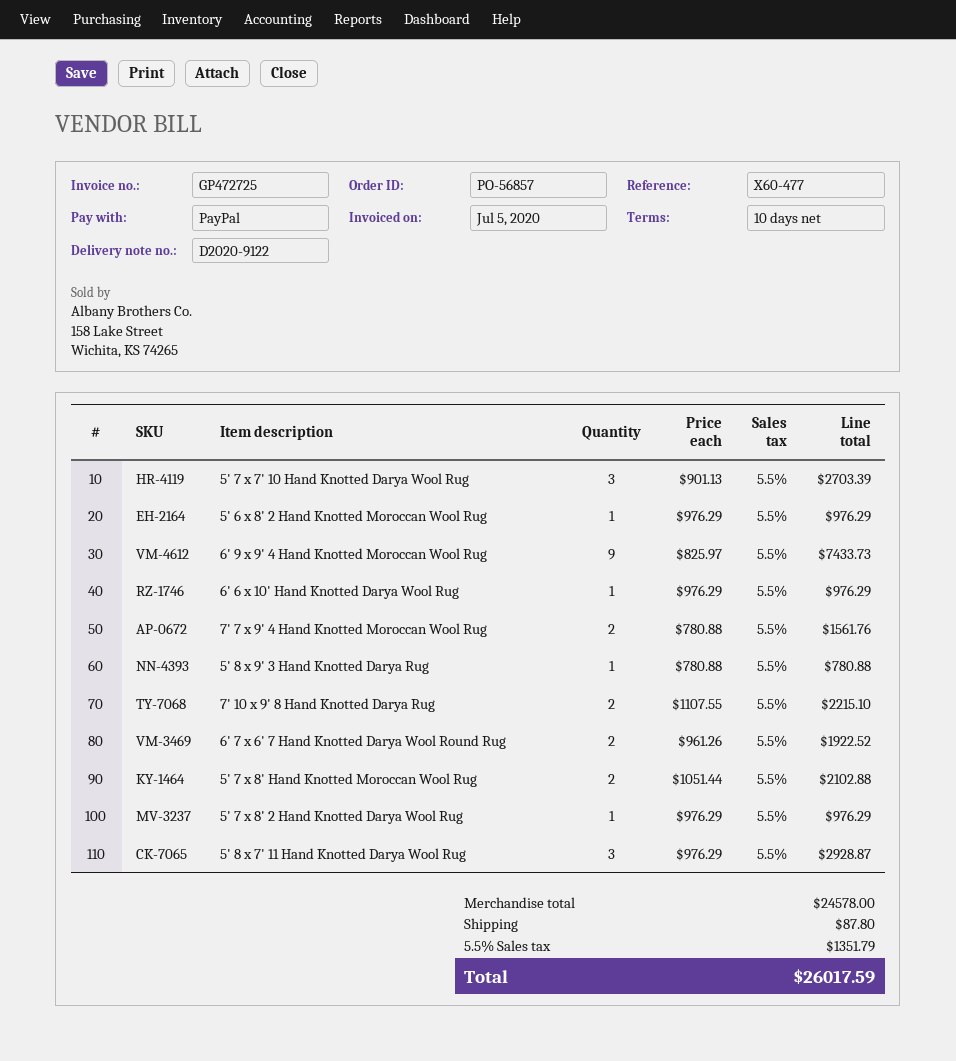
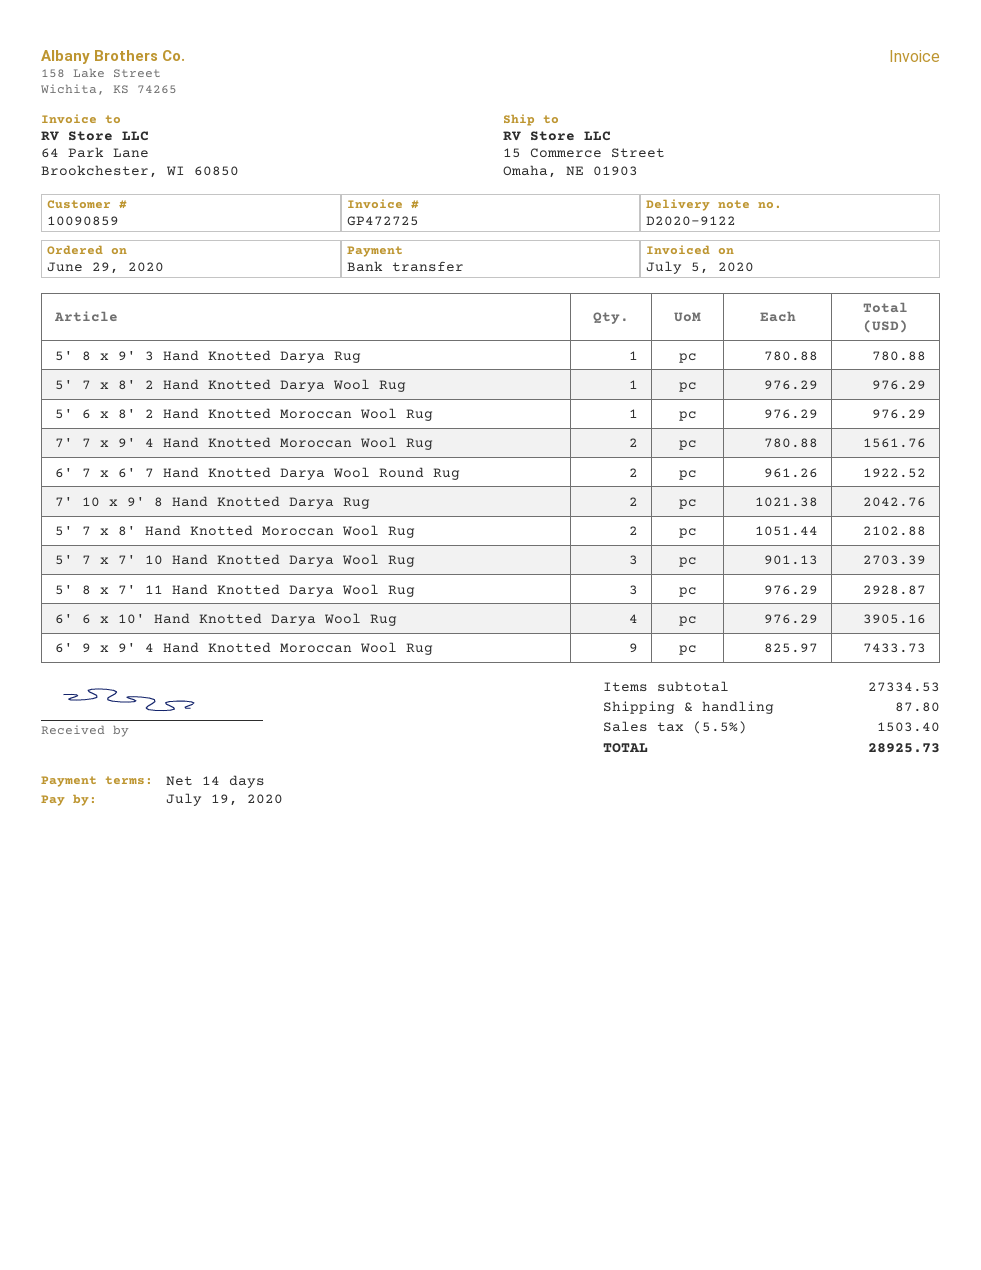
payment terms: 10 days -> 14 days
payment method: PayPal -> bank transfer
6' 6 x 10' Hand Knotted Darya Wool Rug: 1 x 976.29 = 976.29 -> 4 x 976.29 = 3905.16
7' 10 x 9' 8 Hand Knotted Darya Rug: 2 x 1107.55 = 2215.10 -> 2 x 1021.38 = 2042.76
subtotal: 24578.00 -> 27334.53
tax: 5.5% = 1351.79 -> 5.5% = 1503.40
total: 26017.59 -> 28925.73

